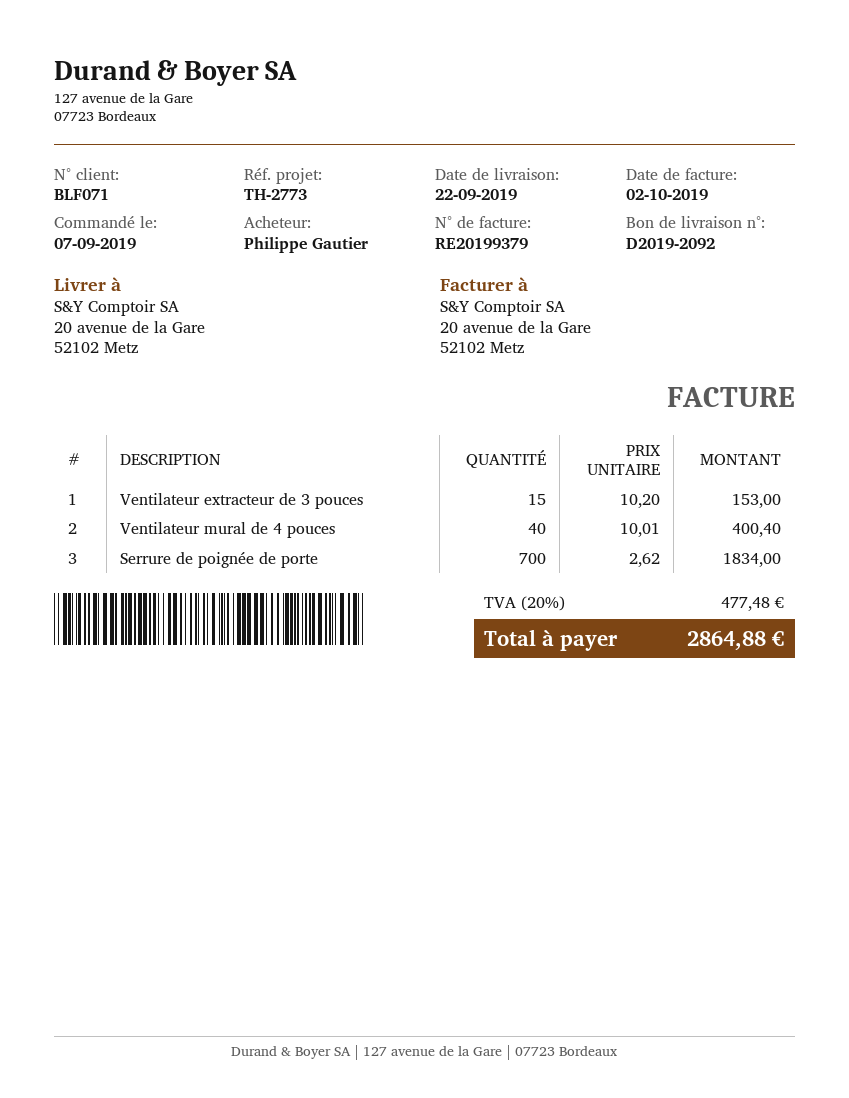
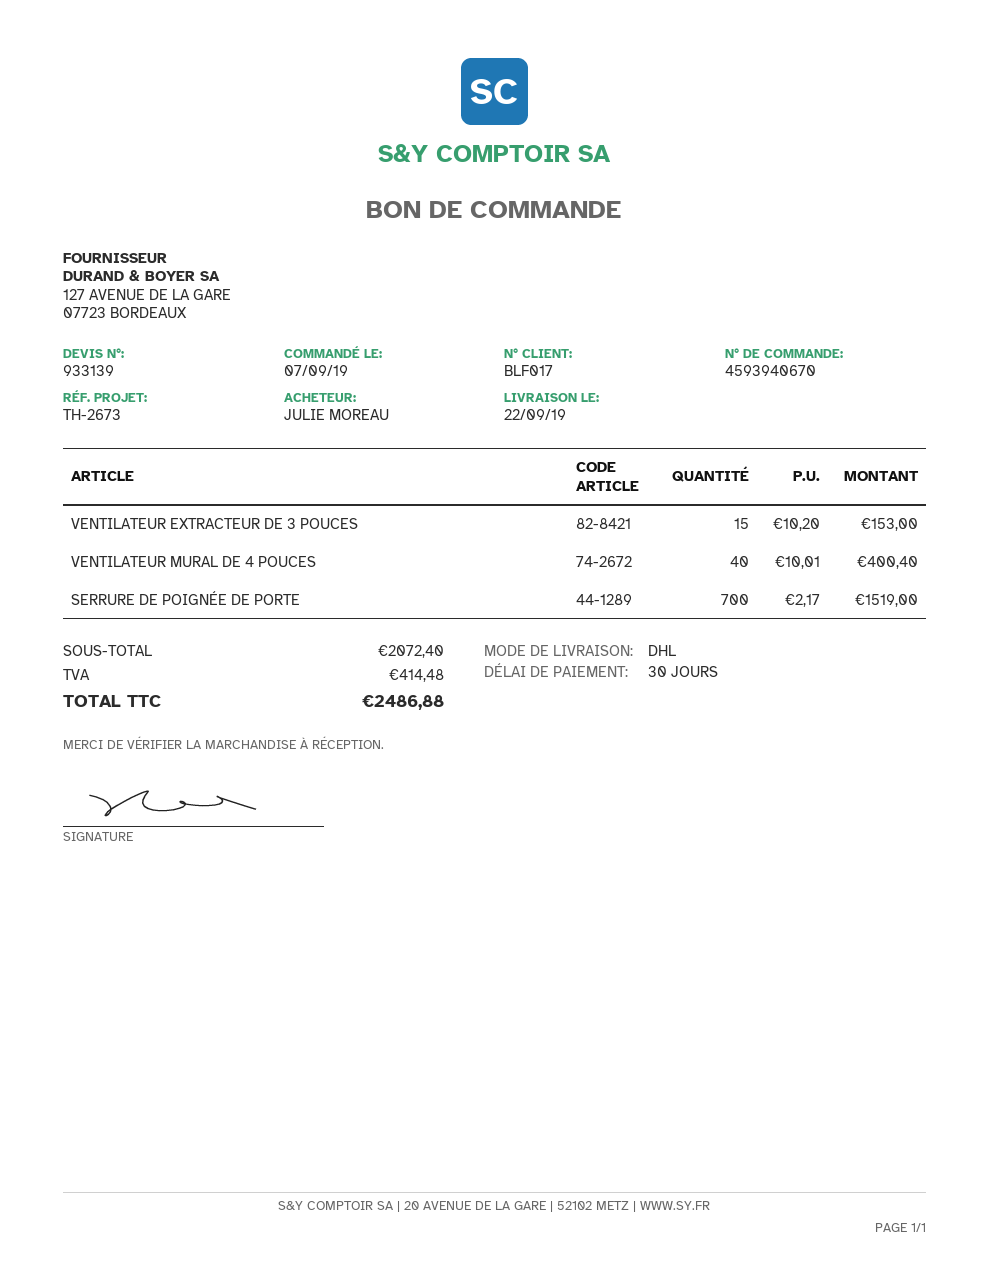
customer number: BLF071 -> BLF017
reference: TH-2773 -> TH-2673
ordered by: Philippe Gautier -> JULIE MOREAU
Serrure de poignée de porte: 700 x 2.62 = 1834.00 -> 700 x 2.17 = 1519.00
tax: 477.48 -> 414.48
total: 2864.88 -> 2486.88

